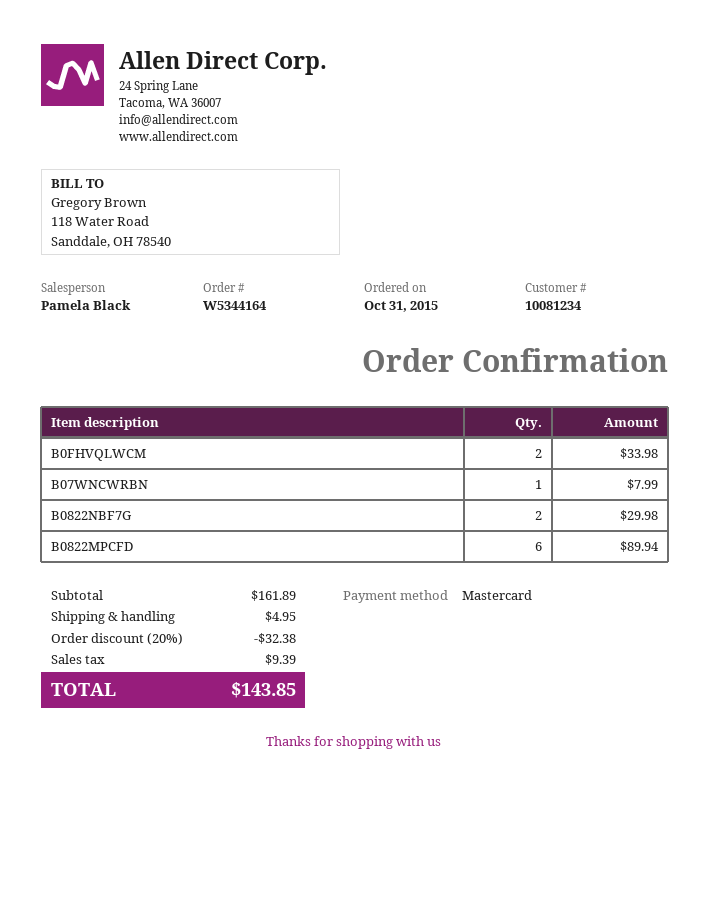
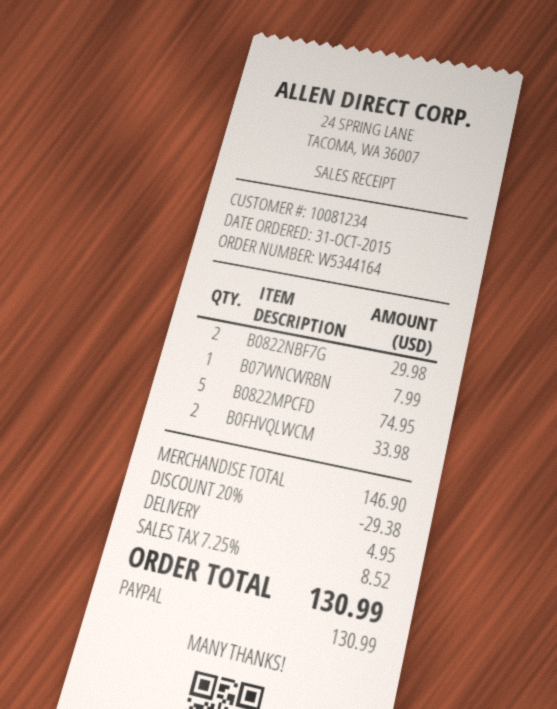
payment method: Mastercard -> PayPal
B0822MPCFD: 6 for 89.94 -> 5 for 74.95
subtotal: 161.89 -> 146.90
discount: 20% = 32.38 -> 20% = 29.38
tax: 9.39 -> 8.52
total: 143.85 -> 130.99

